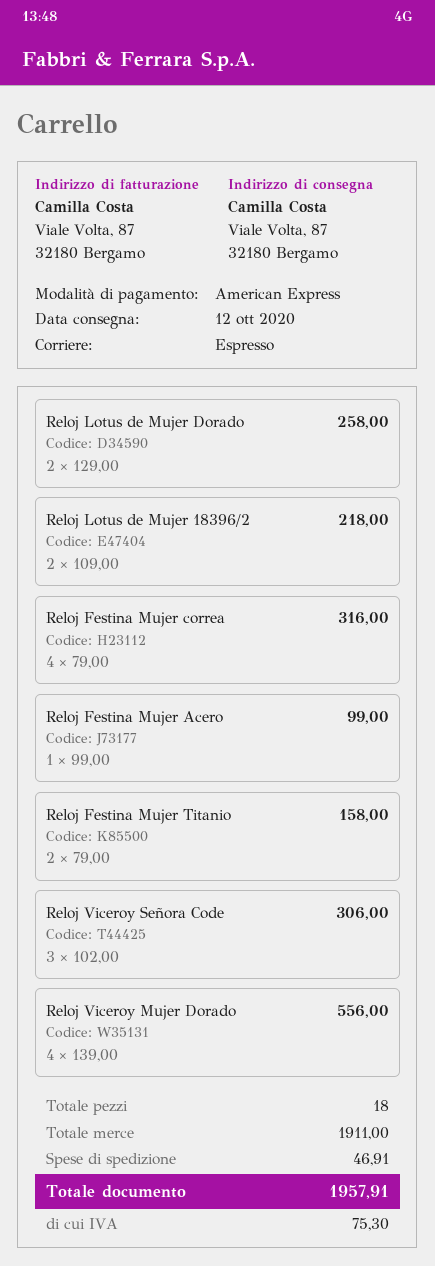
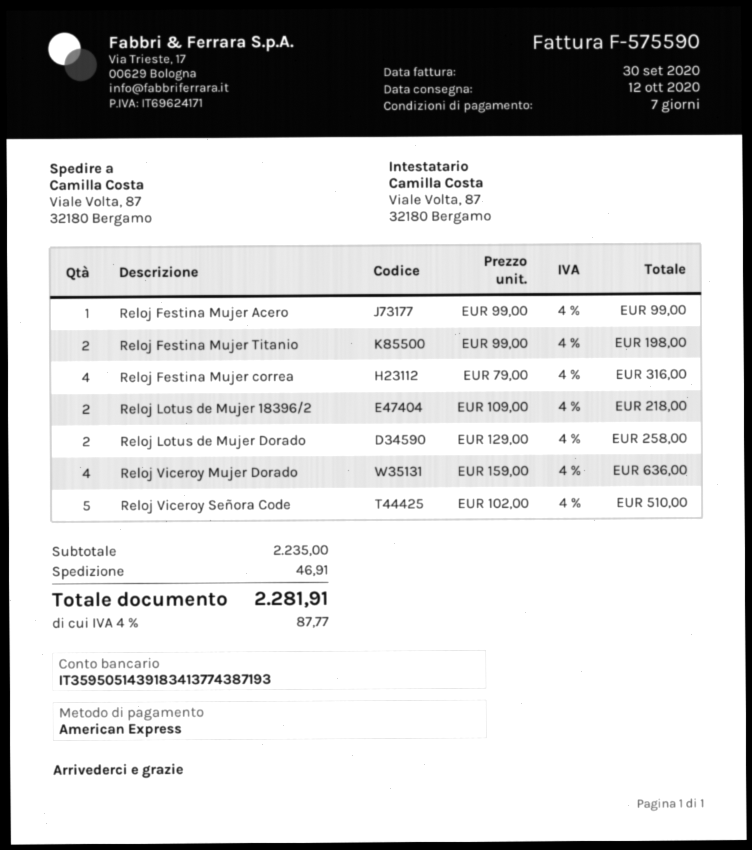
Reloj Festina Mujer Titanio: 2 x 79.00 = 158.00 -> 2 x 99.00 = 198.00
Reloj Viceroy Señora Code: 3 x 102.00 = 306.00 -> 5 x 102.00 = 510.00
Reloj Viceroy Mujer Dorado: 4 x 139.00 = 556.00 -> 4 x 159.00 = 636.00
subtotal: 1911.00 -> 2235.00
tax: 75.30 -> 87.77
total: 1957.91 -> 2281.91

